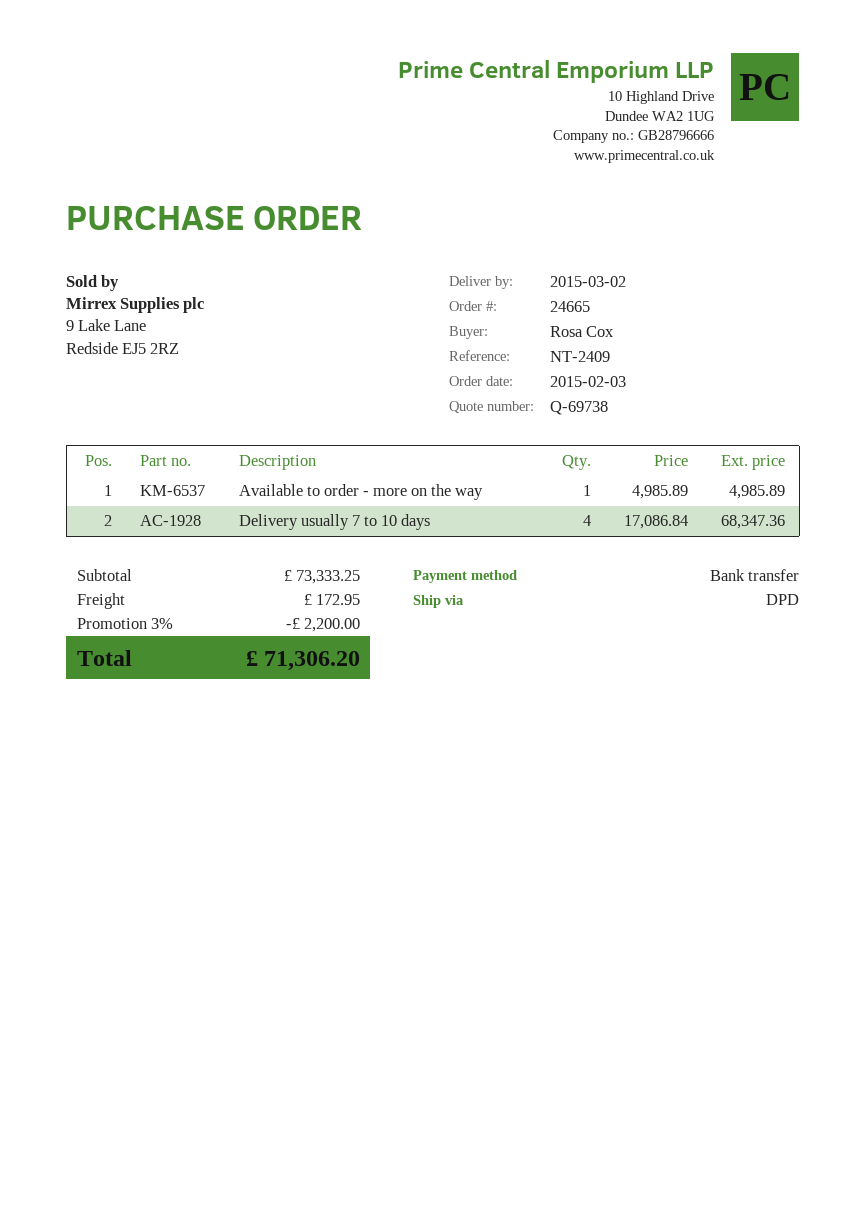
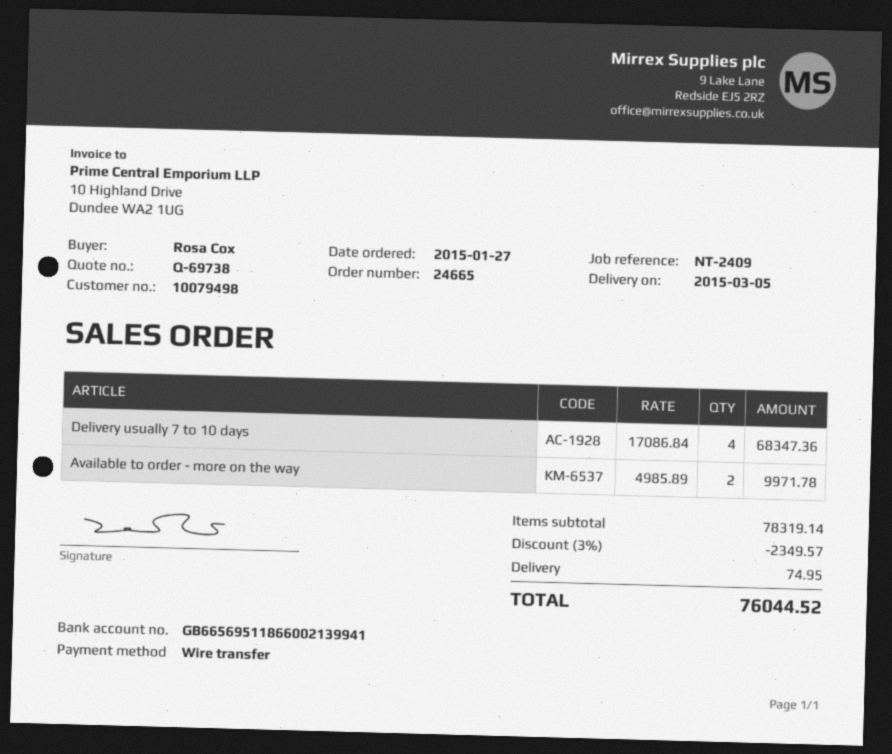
order date: 2015-02-03 -> 2015-01-27
delivery date: 2015-03-02 -> 2015-03-05
Available to order - more on the way: 1 x 4985.89 = 4985.89 -> 2 x 4985.89 = 9971.78
subtotal: 73333.25 -> 78319.14
discount: 3% = 2200.00 -> 3% = 2349.57
shipping: 172.95 -> 74.95
total: 71306.20 -> 76044.52

